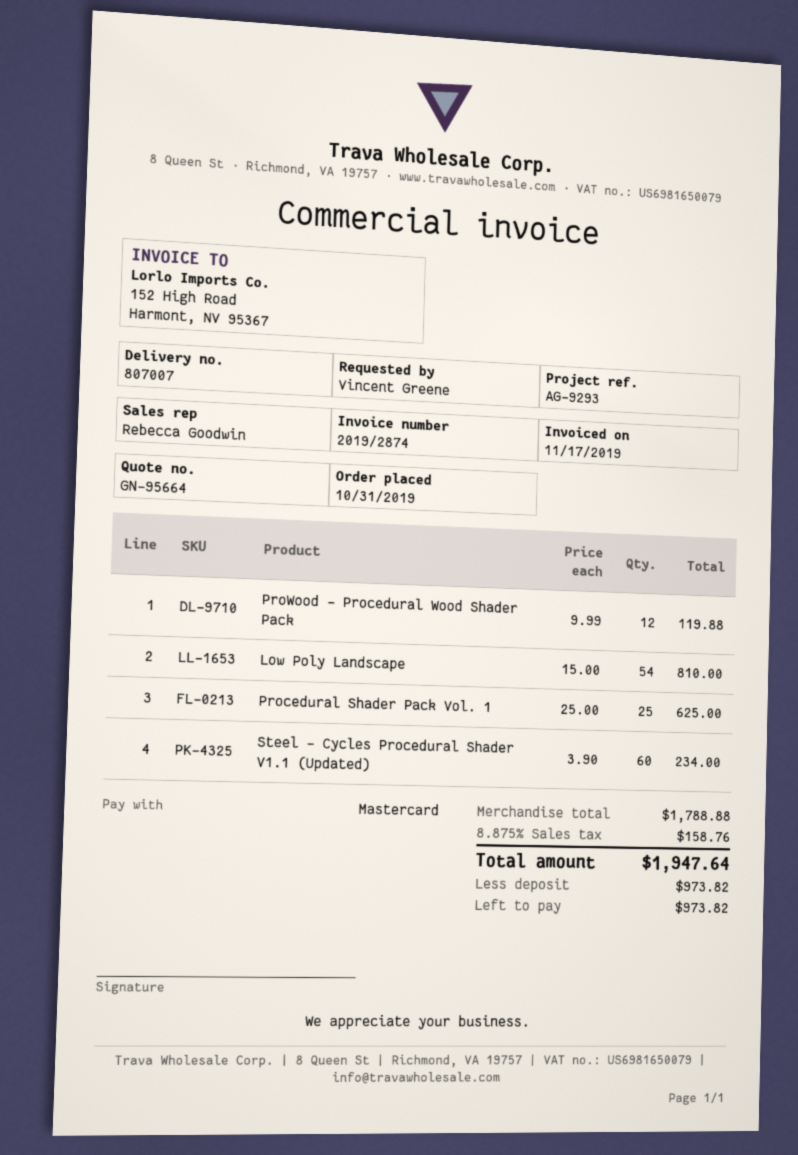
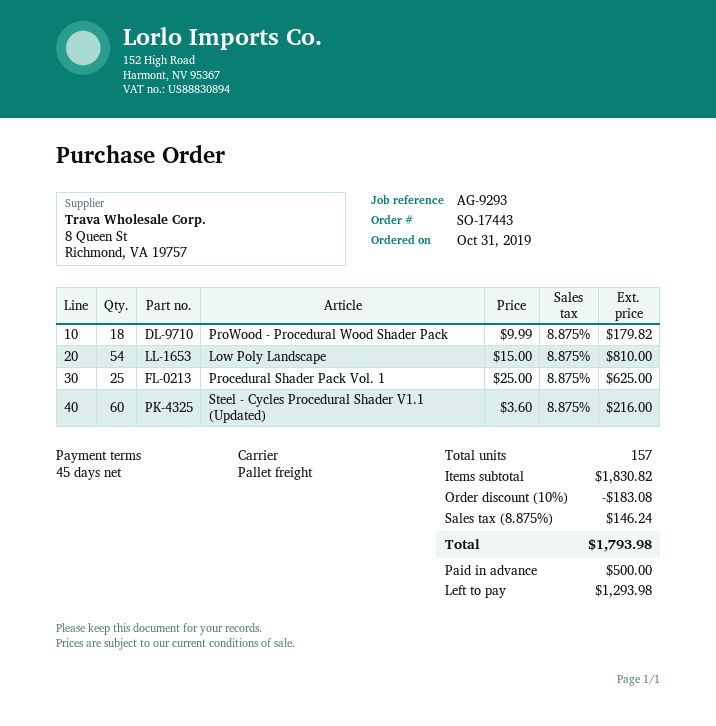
ProWood - Procedural Wood Shader Pack: 12 x 9.99 = 119.88 -> 18 x 9.99 = 179.82
Steel - Cycles Procedural Shader V1.1 (Updated): 60 x 3.90 = 234.00 -> 60 x 3.60 = 216.00
subtotal: 1788.88 -> 1830.82
discount: none -> 10% = 183.08
tax: 8.875% = 158.76 -> 8.875% = 146.24
total: 1947.64 -> 1793.98
deposit: 973.82 -> 500.00
balance: 973.82 -> 1293.98

